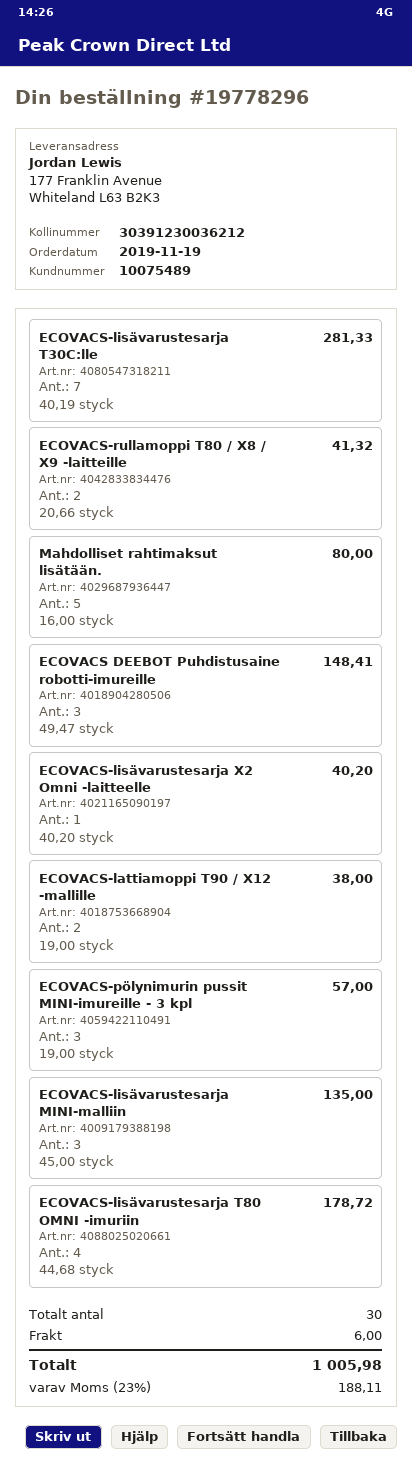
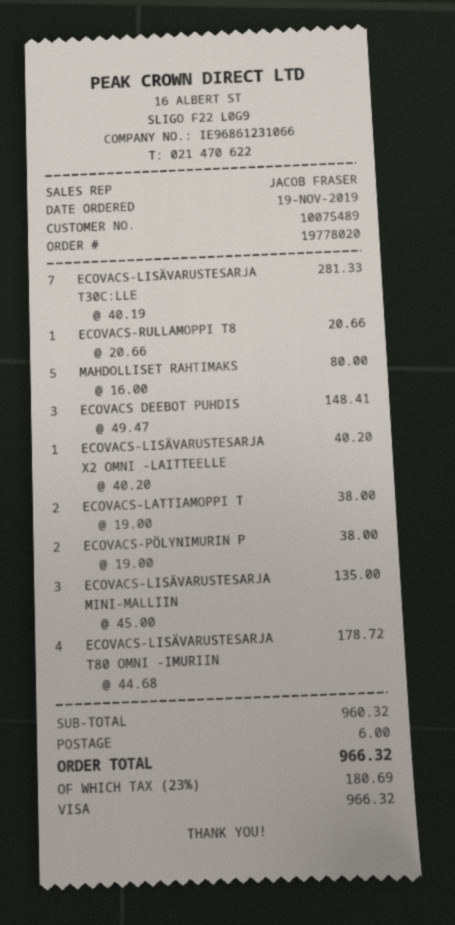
order number: 19778296 -> 19778020
ECOVACS-rullamoppi T80 / X8 / X9 -laitteille: 2 x 20.66 = 41.32 -> 1 x 20.66 = 20.66
ECOVACS-pölynimurin pussit MINI-imureille - 3 kpl: 3 x 19.00 = 57.00 -> 2 x 19.00 = 38.00
tax: 23% = 188.11 -> 23% = 180.69
total: 1005.98 -> 966.32

